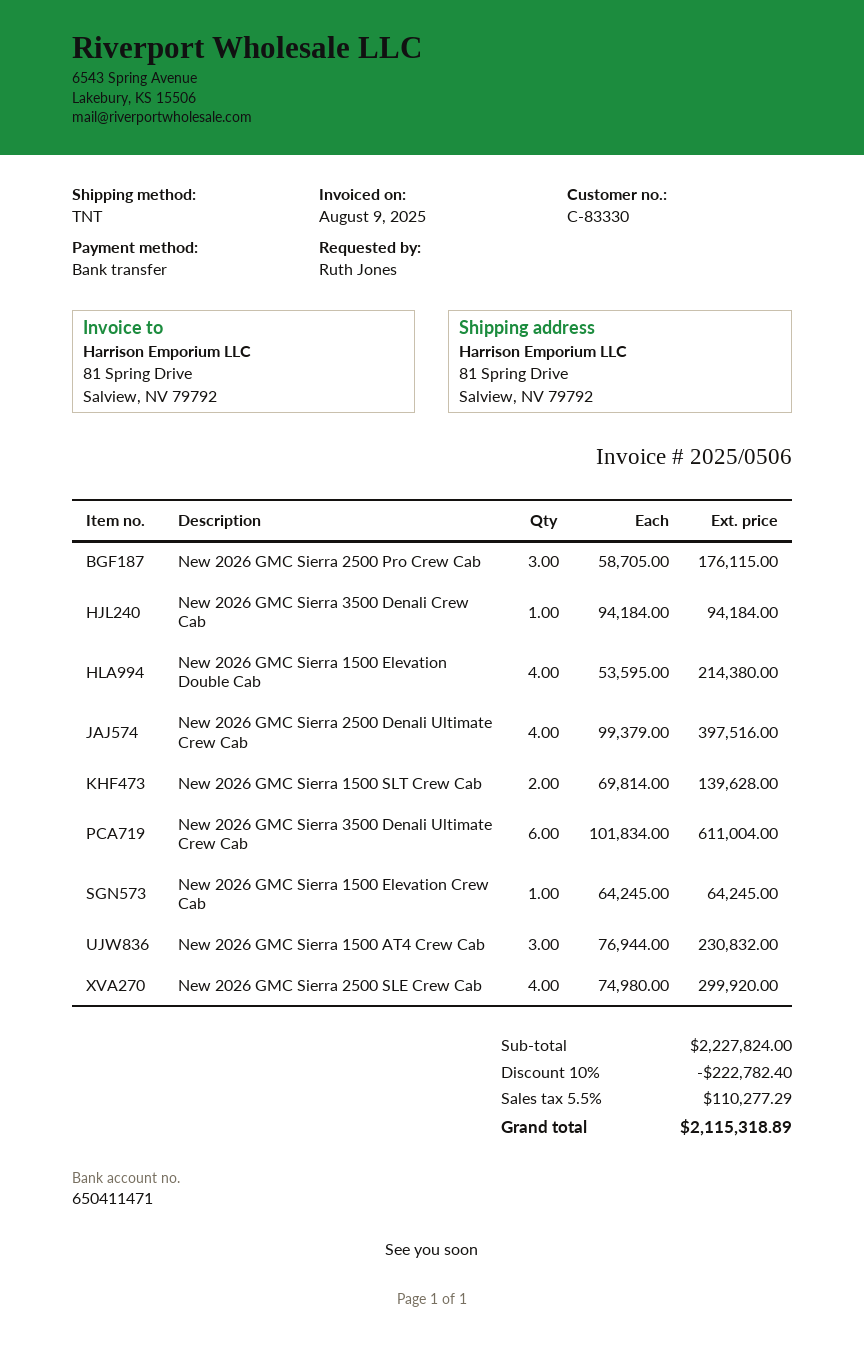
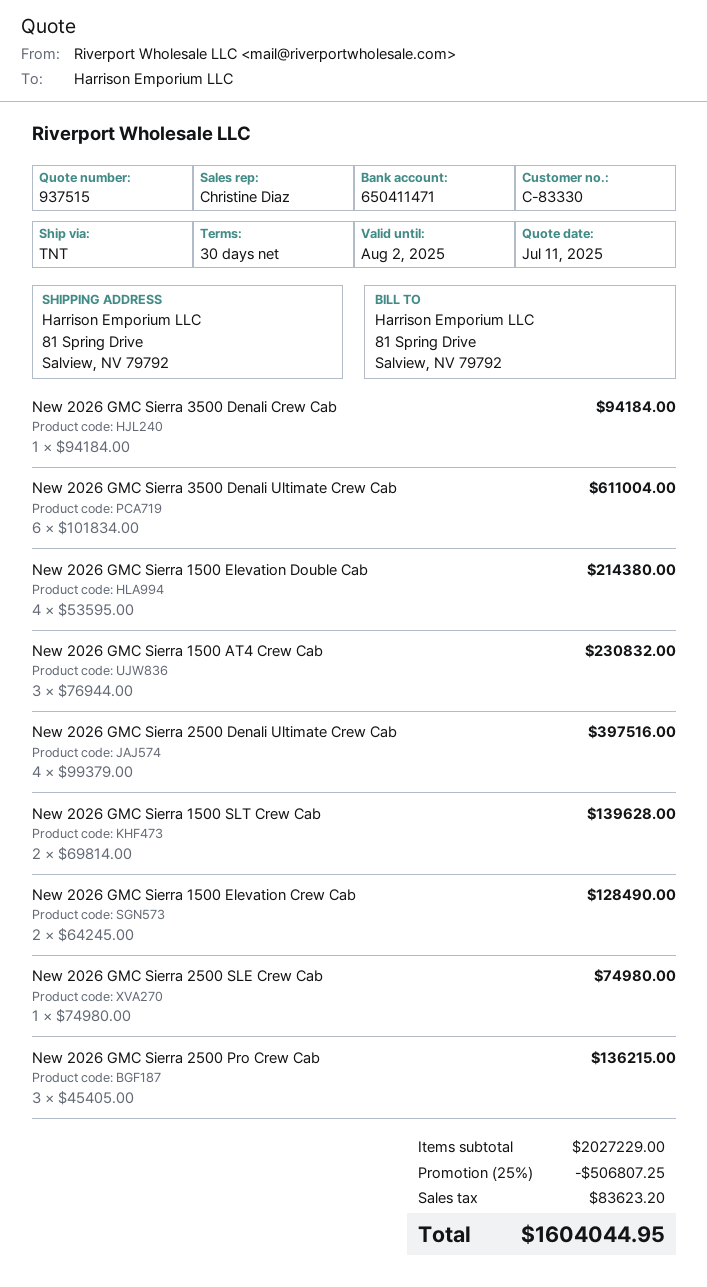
New 2026 GMC Sierra 2500 Pro Crew Cab: 3 x 58705.00 = 176115.00 -> 3 x 45405.00 = 136215.00
New 2026 GMC Sierra 1500 Elevation Crew Cab: 1 x 64245.00 = 64245.00 -> 2 x 64245.00 = 128490.00
New 2026 GMC Sierra 2500 SLE Crew Cab: 4 x 74980.00 = 299920.00 -> 1 x 74980.00 = 74980.00
subtotal: 2227824.00 -> 2027229.00
discount: 10% = 222782.40 -> 25% = 506807.25
tax: 110277.29 -> 83623.20
total: 2115318.89 -> 1604044.95

